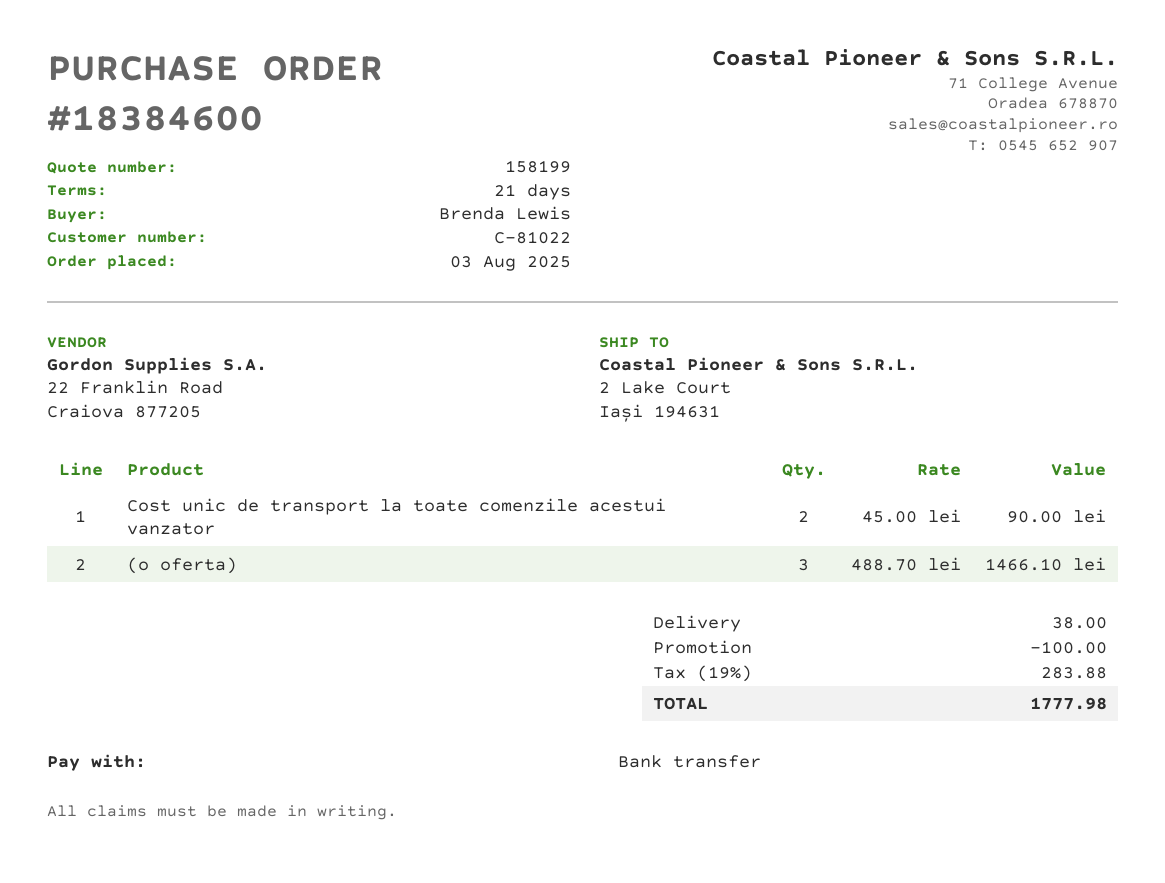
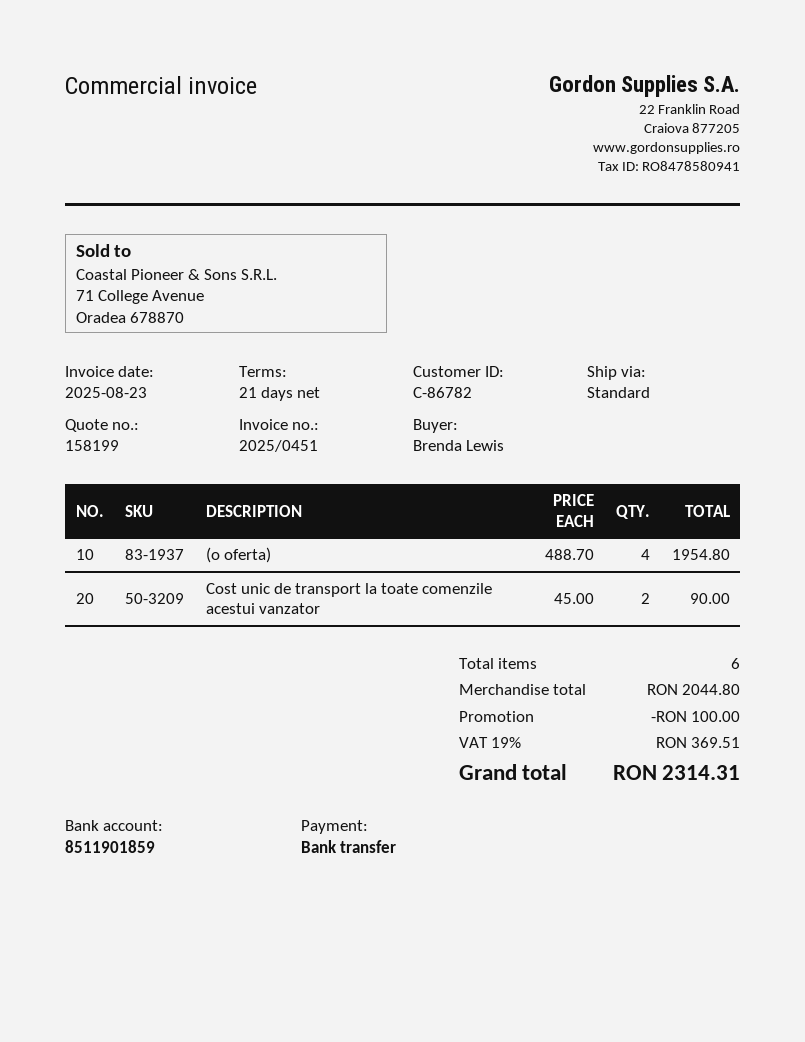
customer number: C-81022 -> C-86782
(o oferta): 3 x 488.70 = 1466.10 -> 4 x 488.70 = 1954.80
shipping: 38.00 -> none
tax: 19% = 283.88 -> 19% = 369.51
total: 1777.98 -> 2314.31

